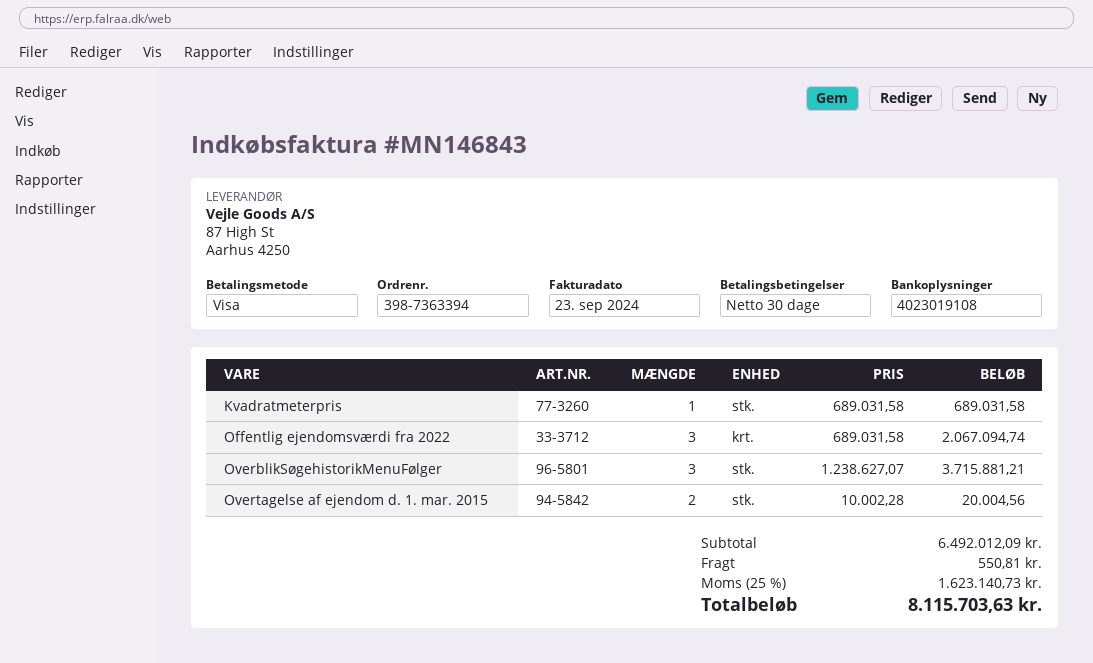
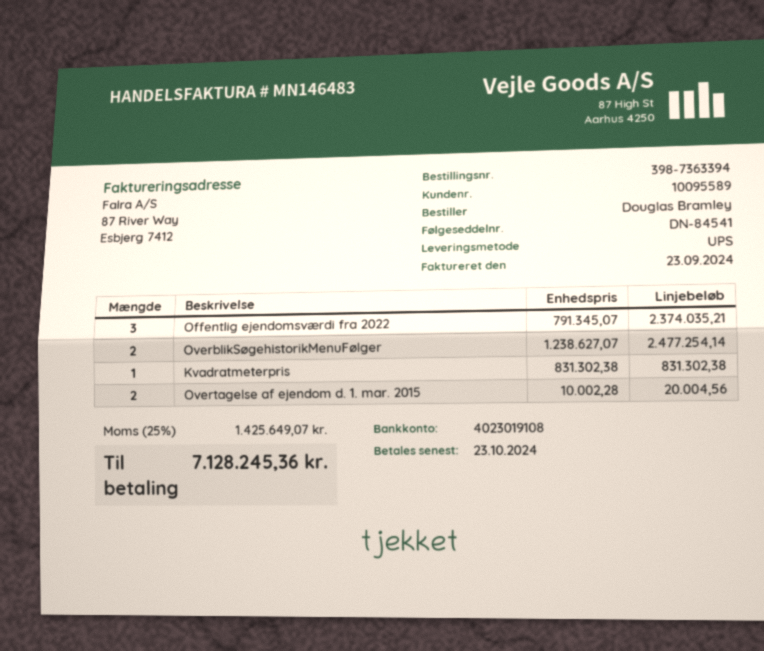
invoice number: MN146843 -> MN146483
Kvadratmeterpris: 1 x 689031.58 = 689031.58 -> 1 x 831302.38 = 831302.38
Offentlig ejendomsværdi fra 2022: 3 x 689031.58 = 2067094.74 -> 3 x 791345.07 = 2374035.21
OverblikSøgehistorikMenuFølger: 3 x 1238627.07 = 3715881.21 -> 2 x 1238627.07 = 2477254.14
shipping: 550.81 -> none
tax: 25% = 1623140.73 -> 25% = 1425649.07
total: 8115703.63 -> 7128245.36

